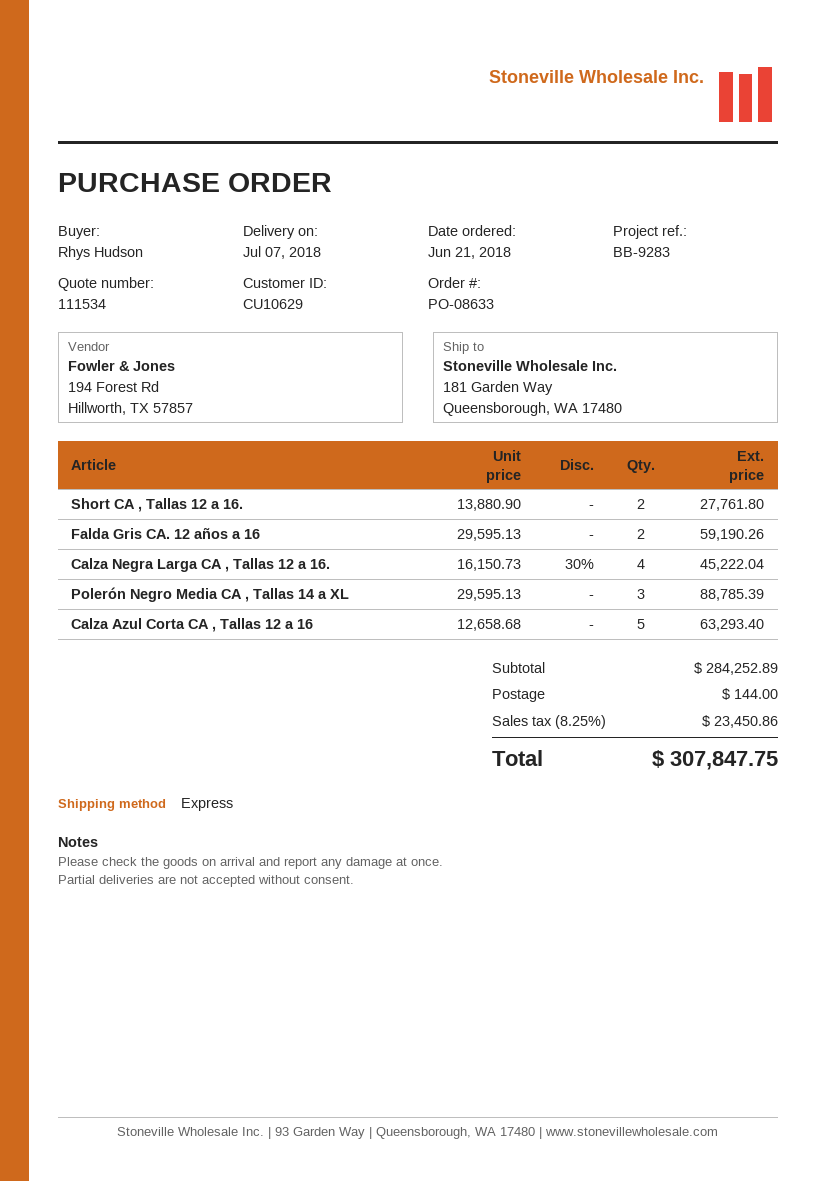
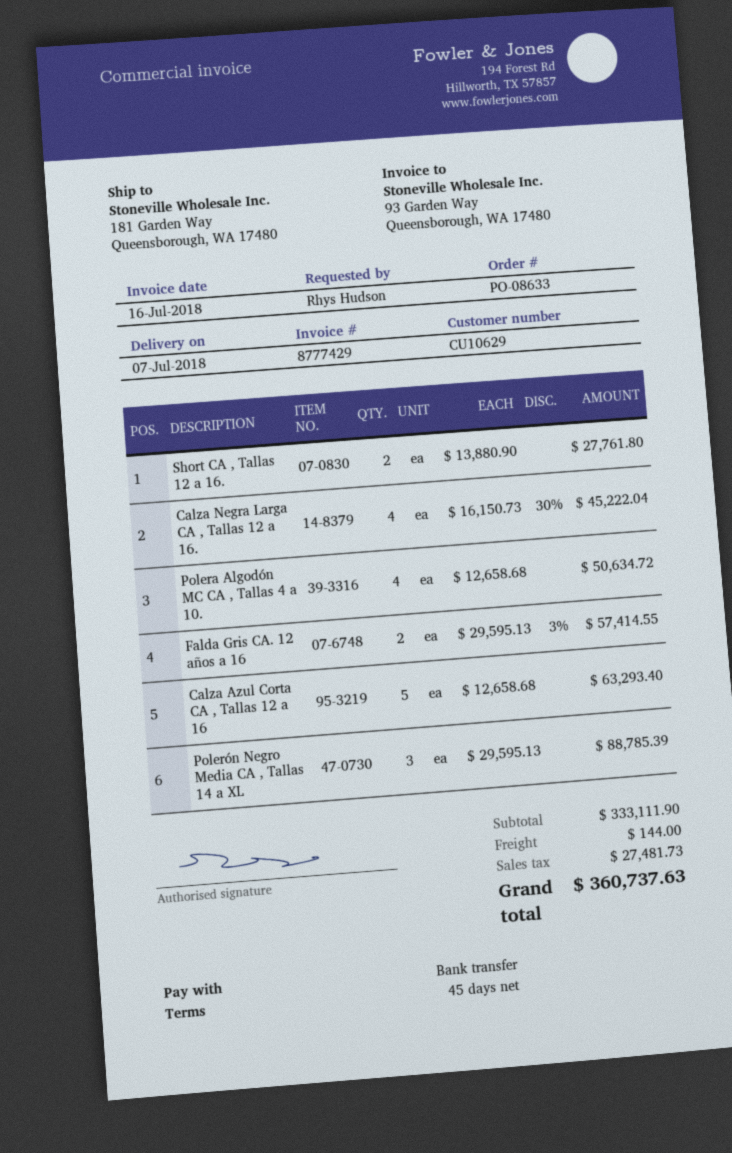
Falda Gris CA. 12 años a 16: 2 x 29595.13 = 59190.26 -> 2 x 29595.13 - 3% = 57414.55
Polera Algodón MC CA , Tallas 4 a 10.: none -> 4 x 12658.68 = 50634.72
subtotal: 284252.89 -> 333111.90
tax: 23450.86 -> 27481.73
total: 307847.75 -> 360737.63

